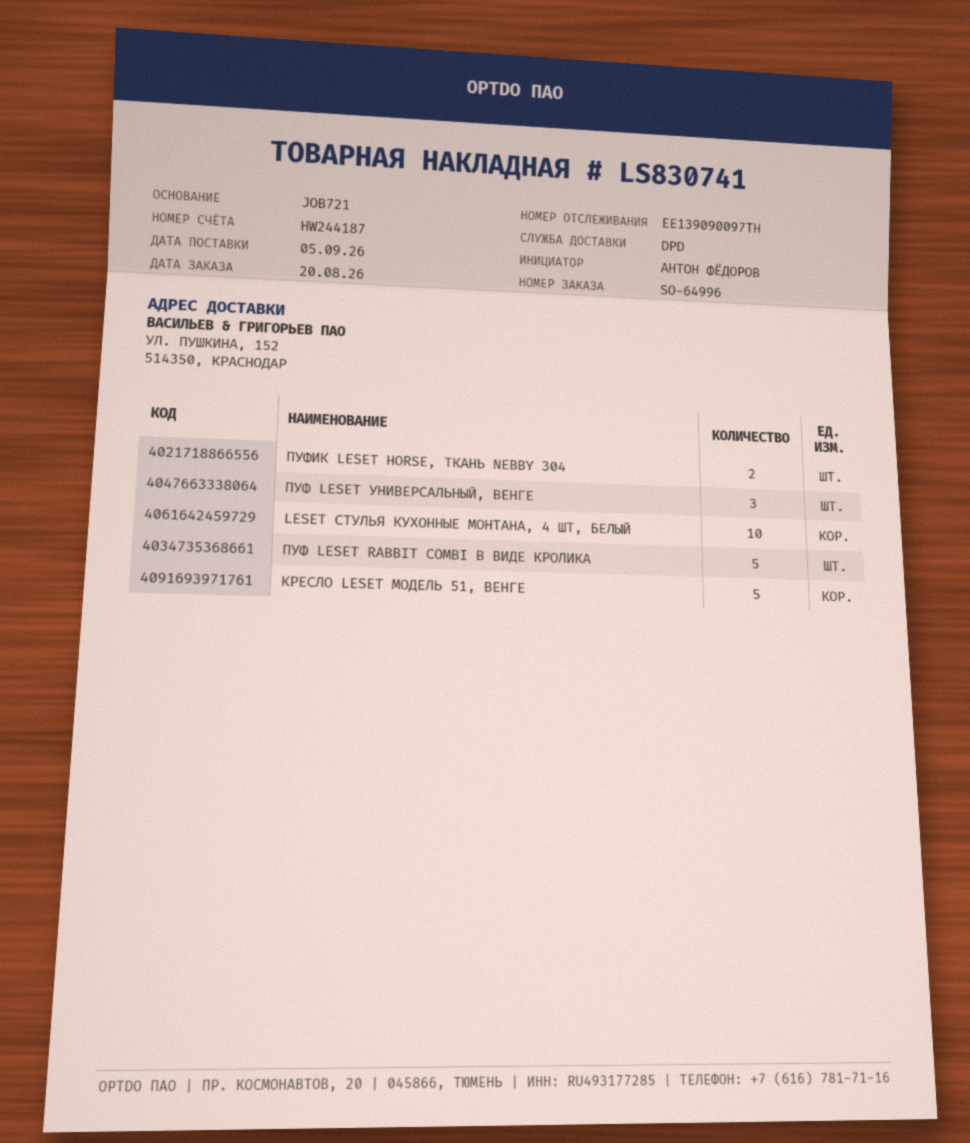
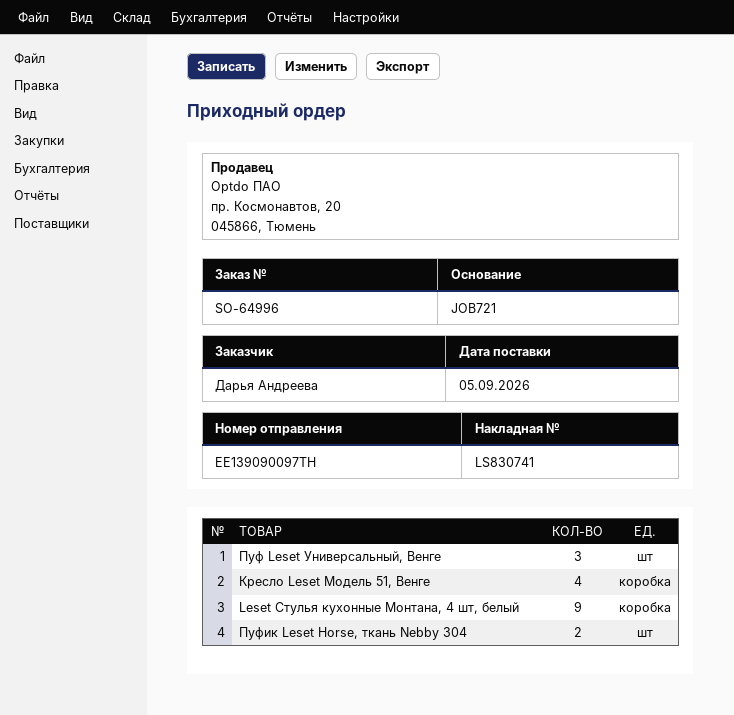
ordered by: АНТОН ФЁДОРОВ -> Дарья Андреева
LESET СТУЛЬЯ КУХОННЫЕ МОНТАНА, 4 ШТ, БЕЛЫЙ: 10 -> 9
ПУФ LESET RABBIT COMBI В ВИДЕ КРОЛИКА: 5 -> none
КРЕСЛО LESET МОДЕЛЬ 51, ВЕНГЕ: 5 -> 4

